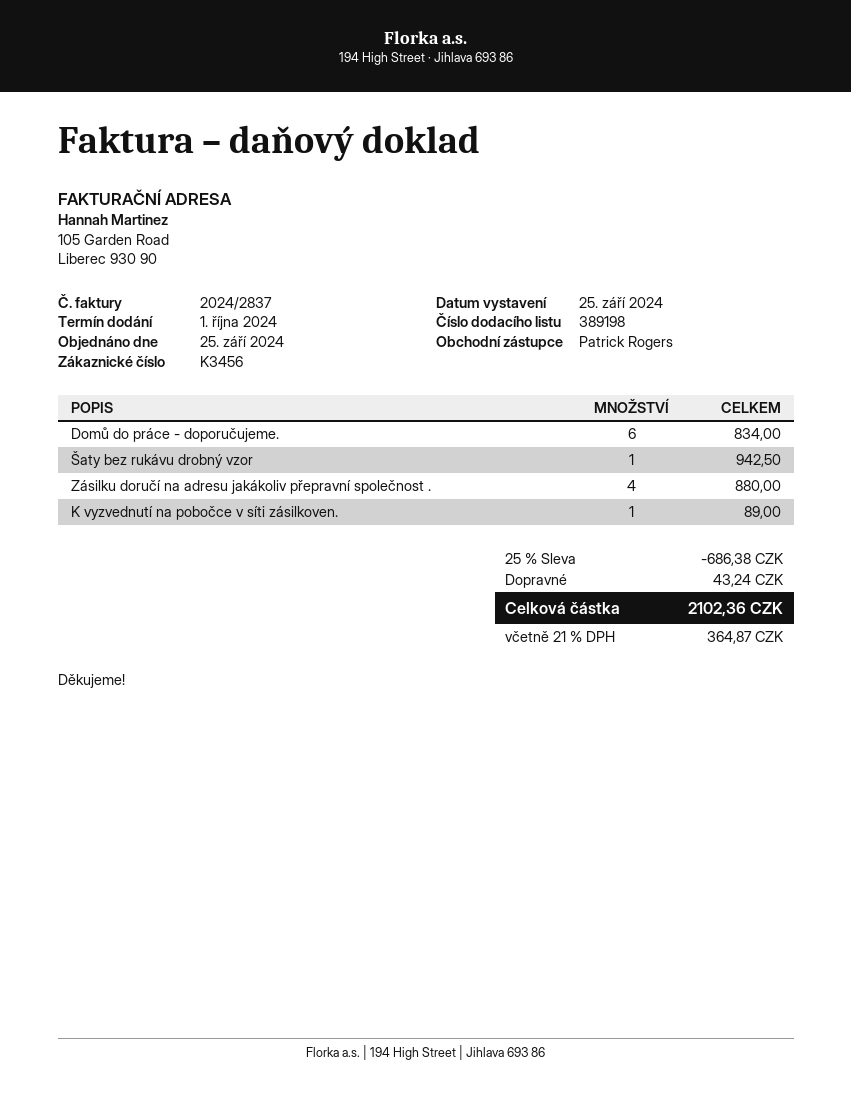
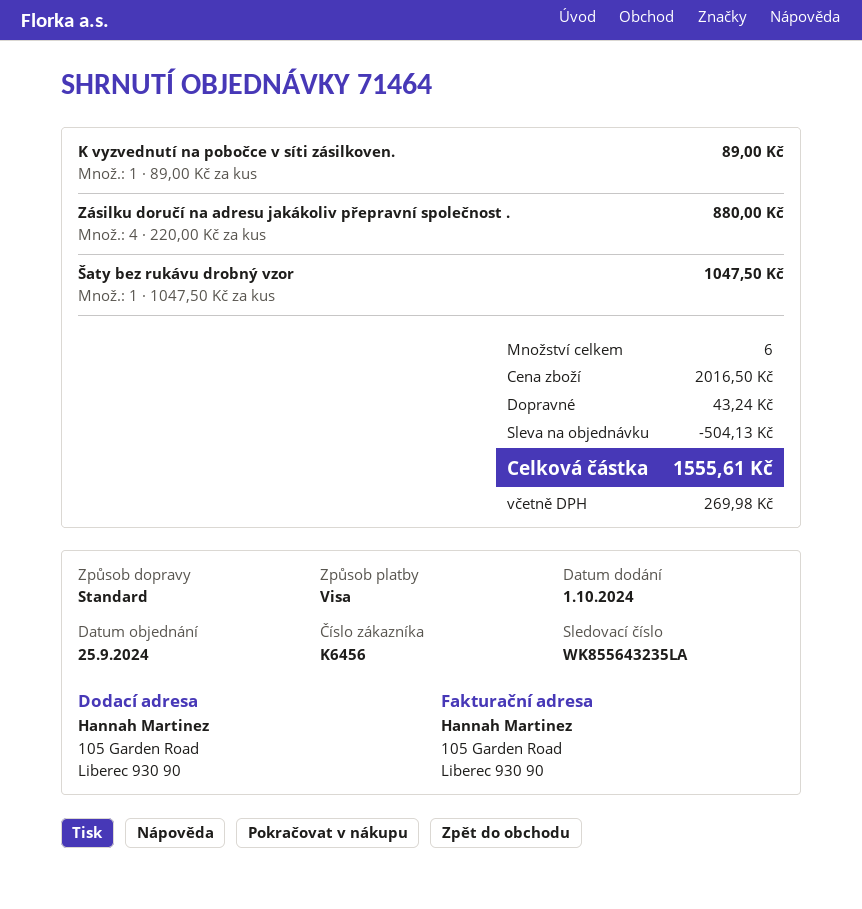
customer number: K3456 -> K6456
Domů do práce - doporučujeme.: 6 for 834.00 -> none
Šaty bez rukávu drobný vzor: 1 for 942.50 -> 1 for 1047.50
discount: 686.38 -> 504.13
tax: 364.87 -> 269.98
total: 2102.36 -> 1555.61

